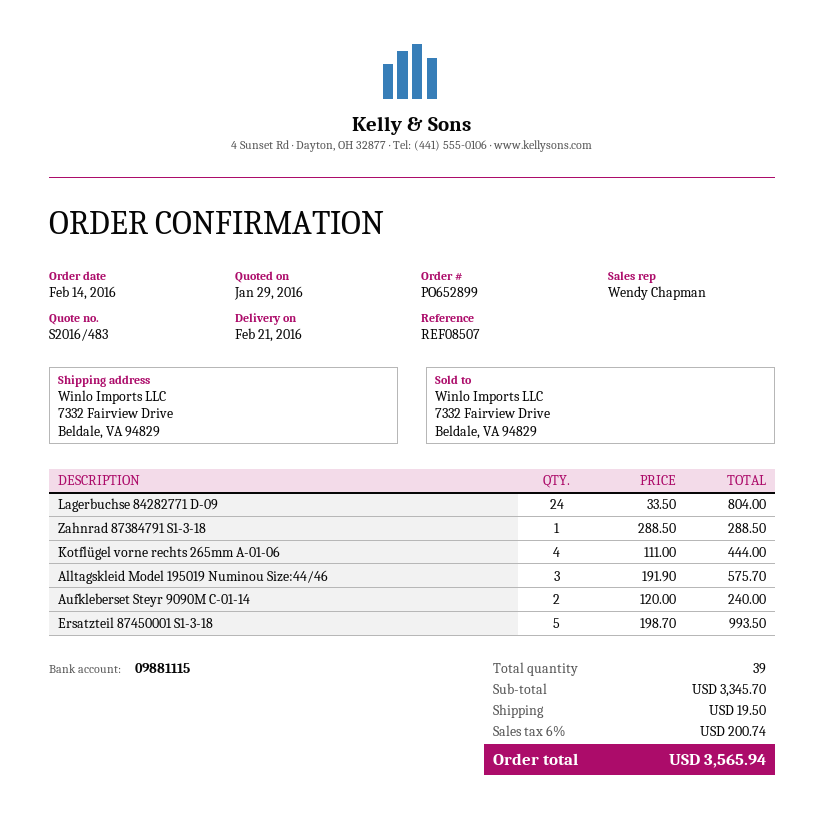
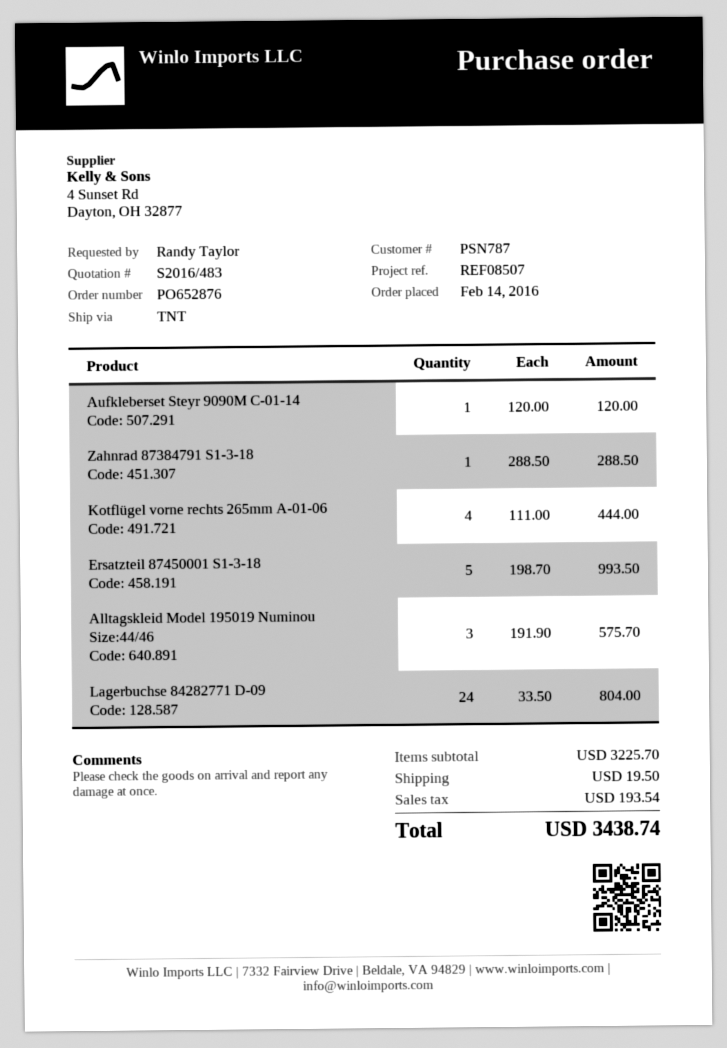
order number: PO652899 -> PO652876
Aufkleberset Steyr 9090M C-01-14: 2 x 120.00 = 240.00 -> 1 x 120.00 = 120.00
subtotal: 3345.70 -> 3225.70
tax: 200.74 -> 193.54
total: 3565.94 -> 3438.74

